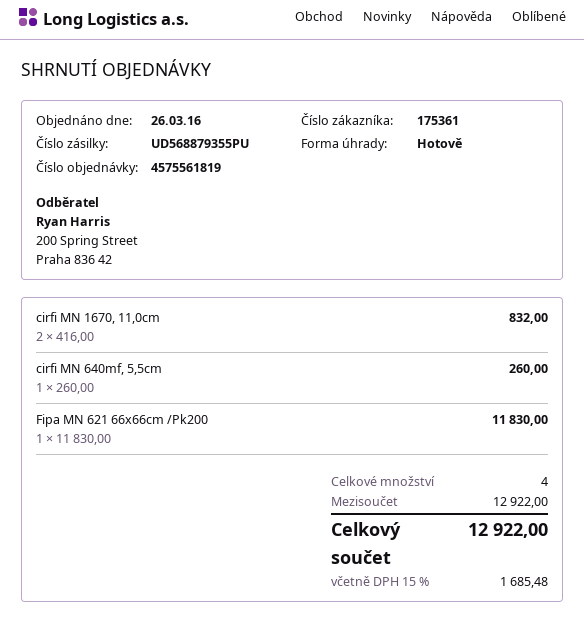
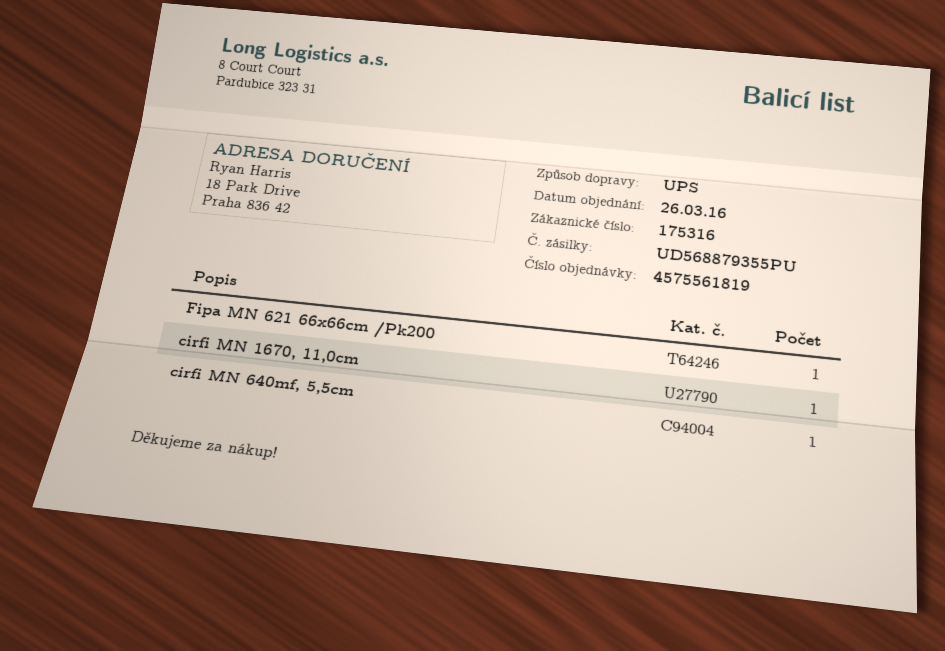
customer number: 175361 -> 175316
cirfi MN 1670, 11,0cm: 2 -> 1

